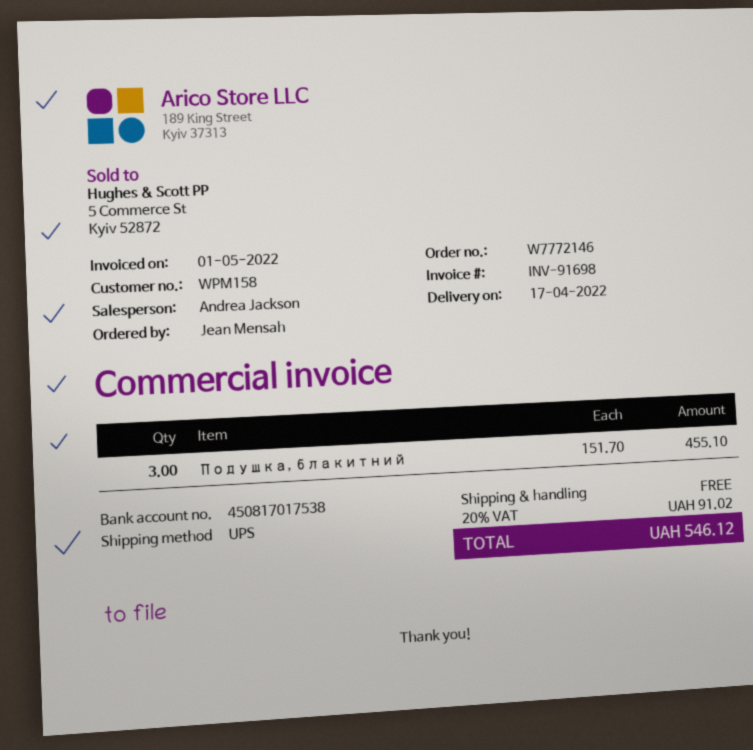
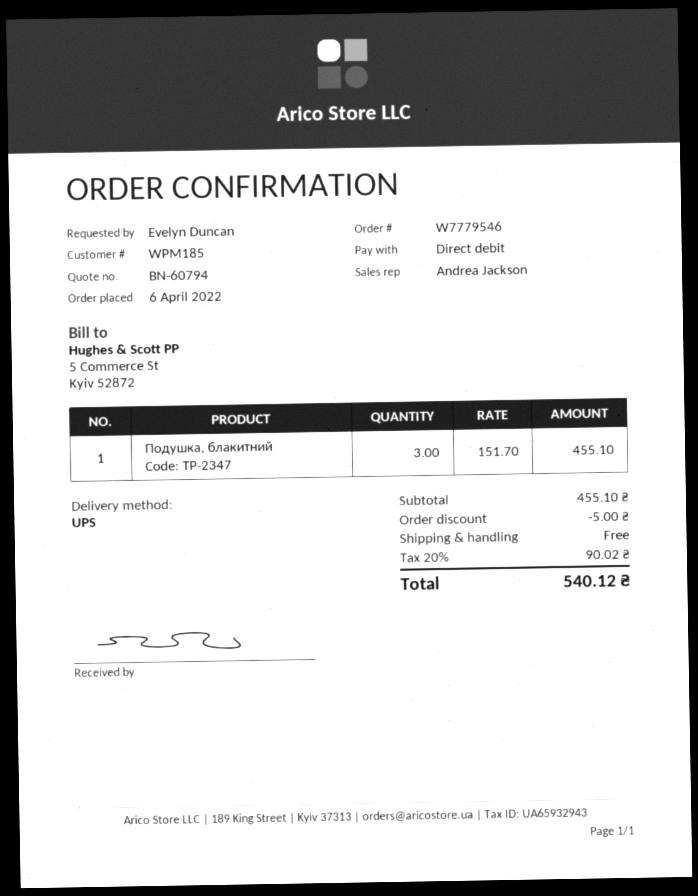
order number: W7772146 -> W7779546
customer number: WPM158 -> WPM185
ordered by: Jean Mensah -> Evelyn Duncan
discount: none -> 5.00
tax: 20% = 91.02 -> 20% = 90.02
total: 546.12 -> 540.12

